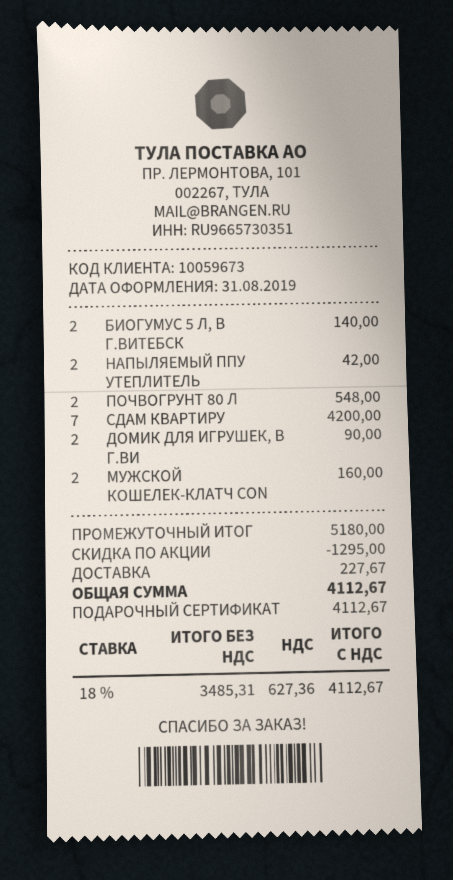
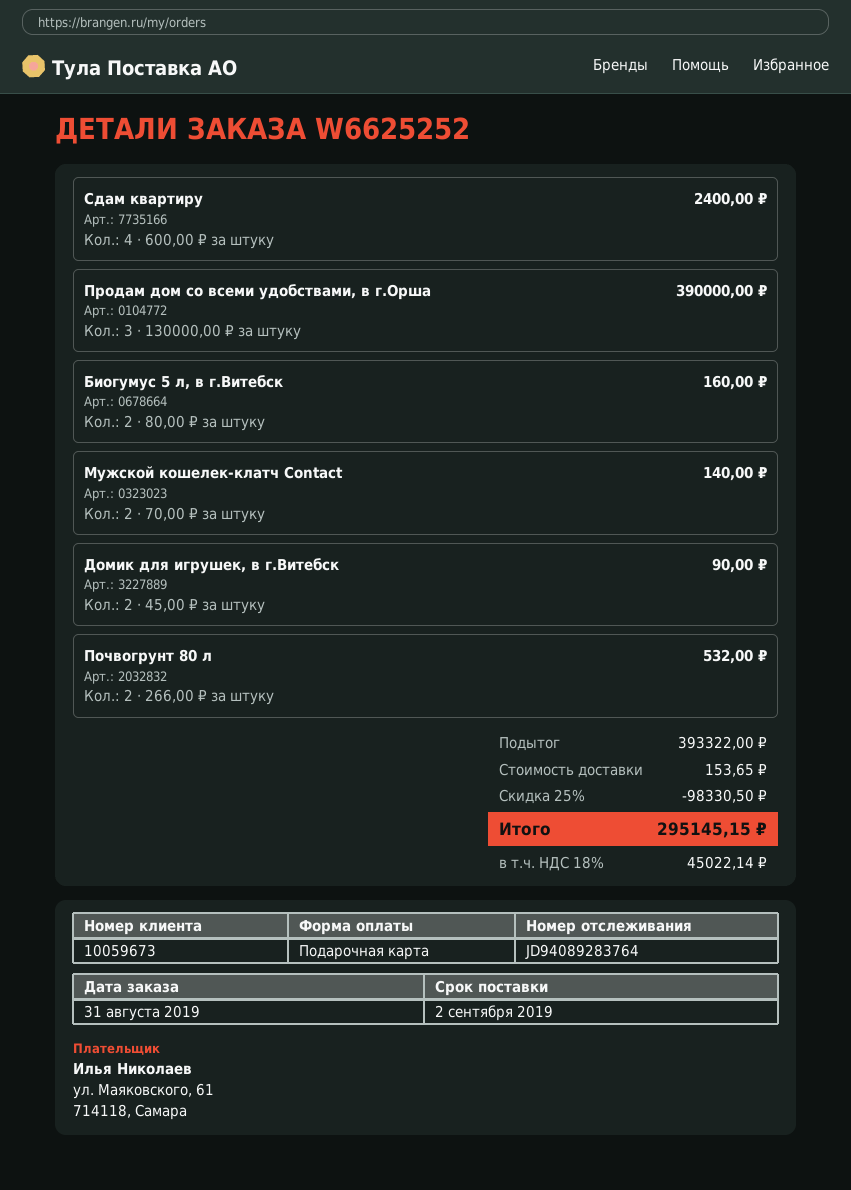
БИОГУМУС 5 Л, В Г.ВИТЕБСК: 2 for 140.00 -> 2 for 160.00
НАПЫЛЯЕМЫЙ ППУ УТЕПЛИТЕЛЬ: 2 for 42.00 -> none
ПОЧВОГРУНТ 80 Л: 2 for 548.00 -> 2 for 532.00
СДАМ КВАРТИРУ: 7 for 4200.00 -> 4 for 2400.00
МУЖСКОЙ КОШЕЛЕК-КЛАТЧ CON: 2 for 160.00 -> 2 for 140.00
Продам дом со всеми удобствами, в г.Орша: none -> 3 for 390000.00
subtotal: 5180.00 -> 393322.00
discount: 1295.00 -> 98330.50
shipping: 227.67 -> 153.65
tax: 18% = 627.36 -> 18% = 45022.14
total: 4112.67 -> 295145.15

